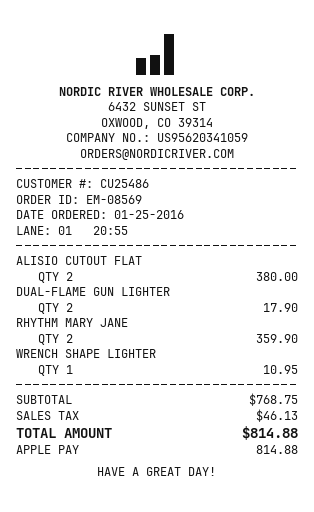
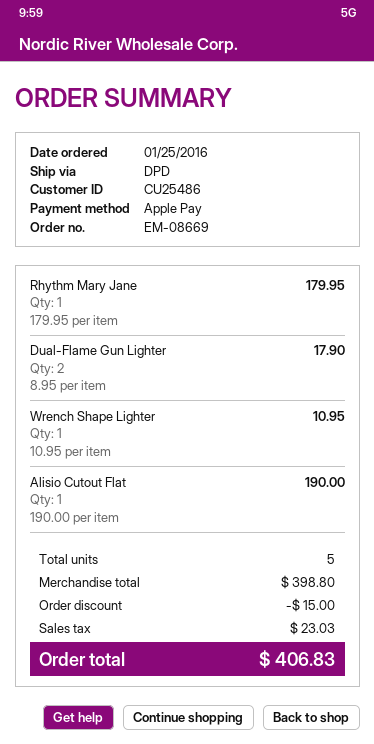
order number: EM-08569 -> EM-08669
ALISIO CUTOUT FLAT: 2 for 380.00 -> 1 for 190.00
RHYTHM MARY JANE: 2 for 359.90 -> 1 for 179.95
subtotal: 768.75 -> 398.80
discount: none -> 15.00
tax: 46.13 -> 23.03
total: 814.88 -> 406.83

